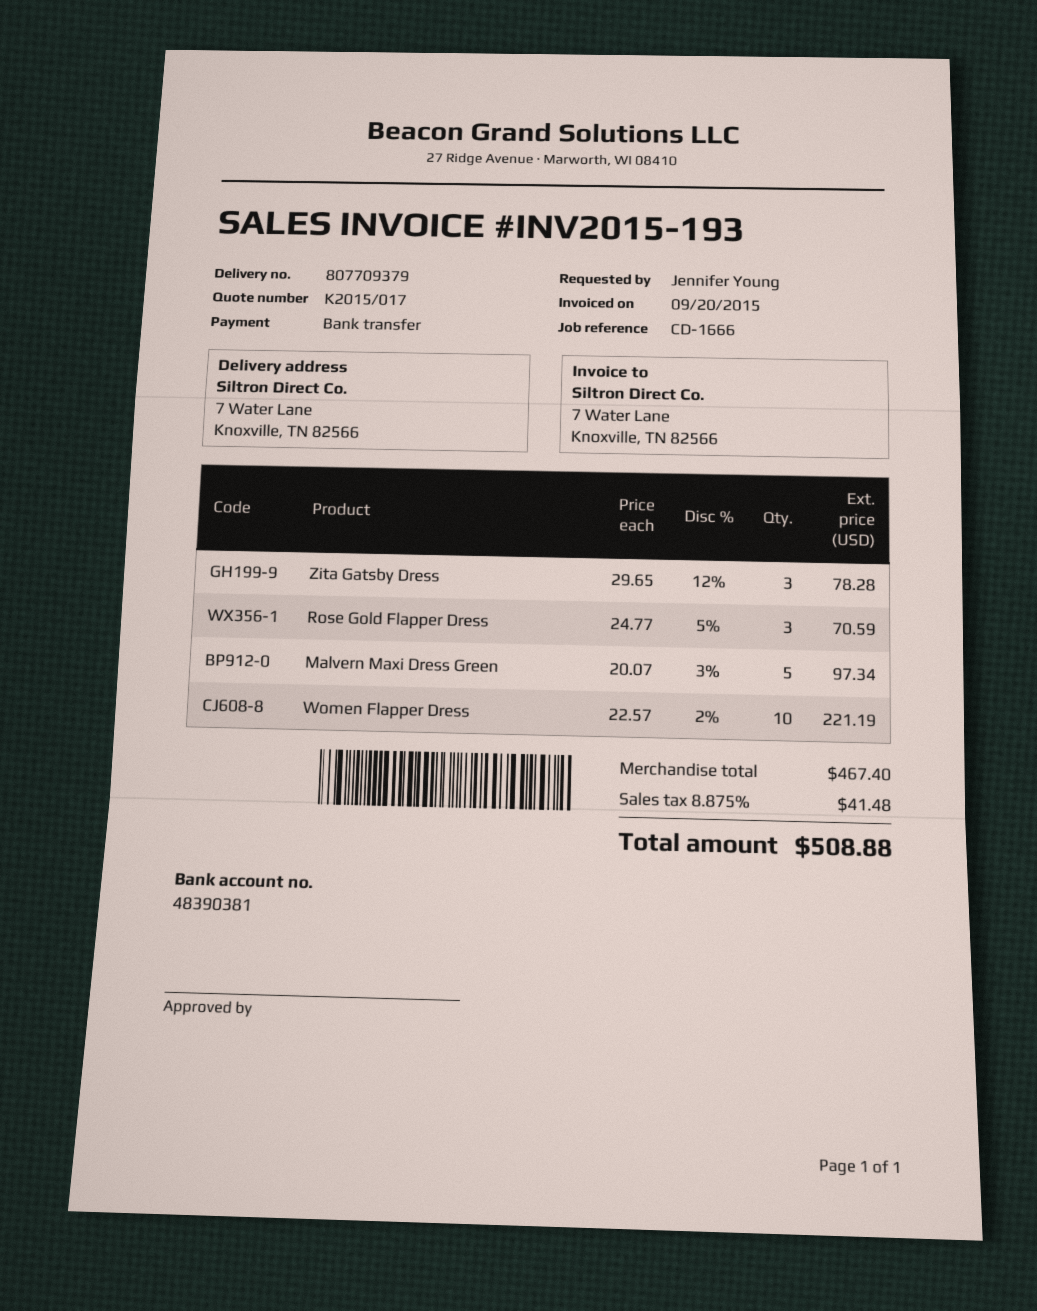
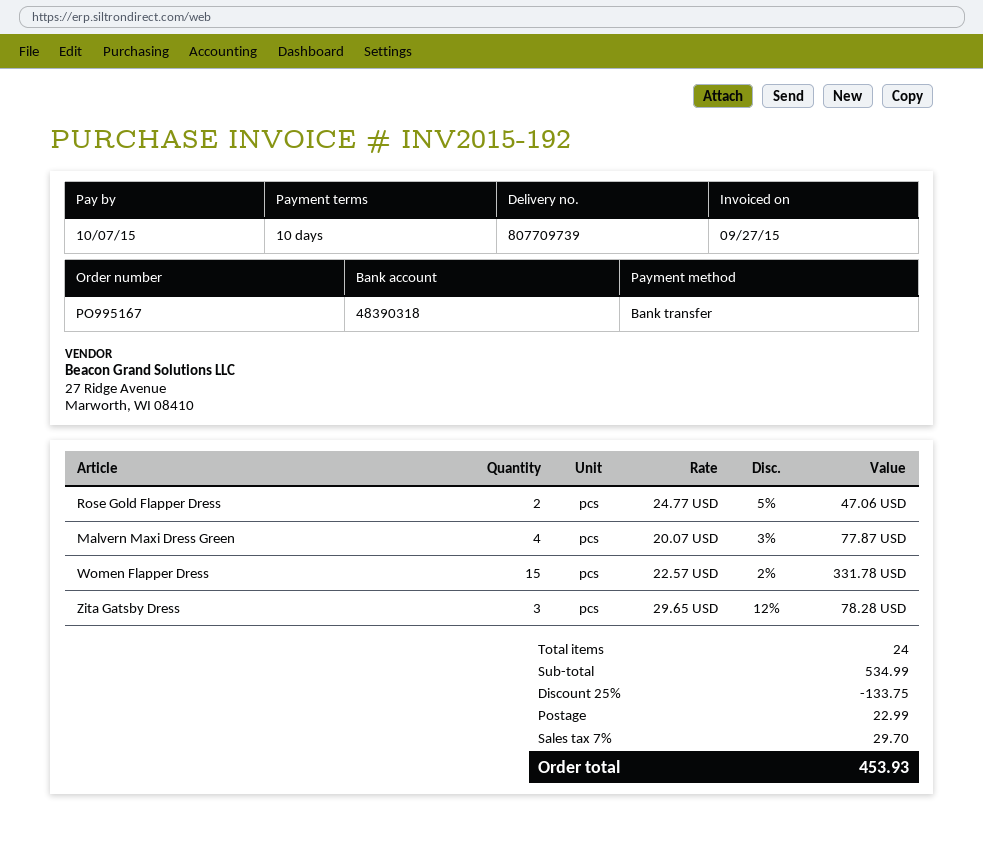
delivery note number: 807709379 -> 807709739
invoice number: INV2015-193 -> INV2015-192
invoice date: 2015-09-20 -> 2015-09-27
bank account: 48390381 -> 48390318
Rose Gold Flapper Dress: 3 x 24.77 - 5% = 70.59 -> 2 x 24.77 - 5% = 47.06
Malvern Maxi Dress Green: 5 x 20.07 - 3% = 97.34 -> 4 x 20.07 - 3% = 77.87
Women Flapper Dress: 10 x 22.57 - 2% = 221.19 -> 15 x 22.57 - 2% = 331.78
subtotal: 467.40 -> 534.99
discount: none -> 25% = 133.75
shipping: none -> 22.99
tax: 8.875% = 41.48 -> 7% = 29.70
total: 508.88 -> 453.93

